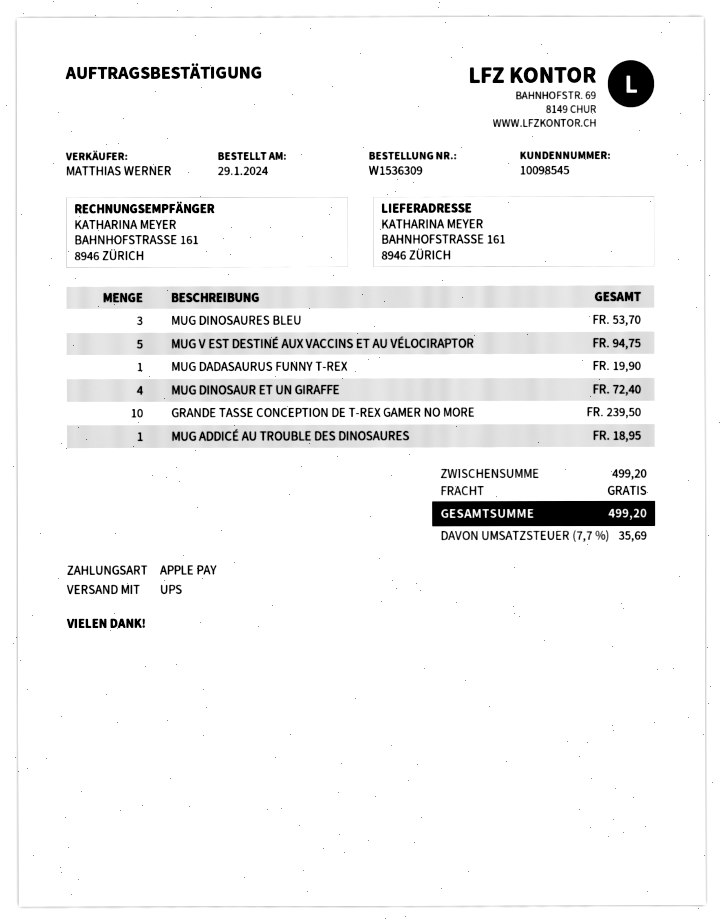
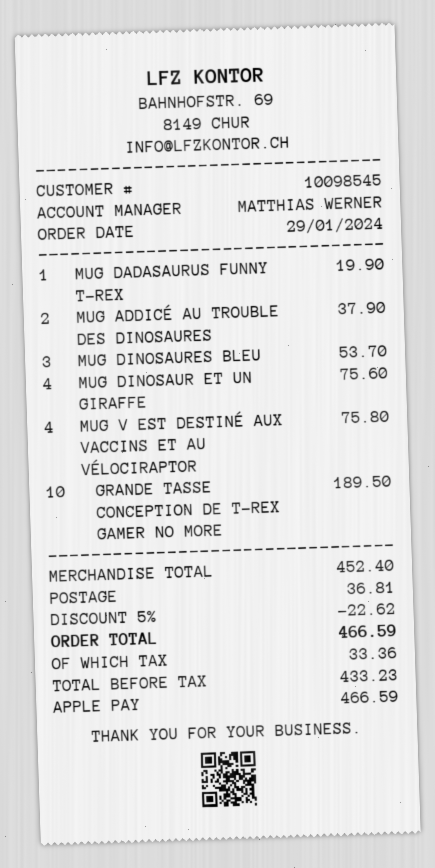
MUG V EST DESTINÉ AUX VACCINS ET AU VÉLOCIRAPTOR: 5 for 94.75 -> 4 for 75.80
MUG DINOSAUR ET UN GIRAFFE: 4 for 72.40 -> 4 for 75.60
GRANDE TASSE CONCEPTION DE T-REX GAMER NO MORE: 10 for 239.50 -> 10 for 189.50
MUG ADDICÉ AU TROUBLE DES DINOSAURES: 1 for 18.95 -> 2 for 37.90
subtotal: 499.20 -> 452.40
discount: none -> 5% = 22.62
shipping: 0.00 -> 36.81
tax: 35.69 -> 33.36
total: 499.20 -> 466.59

